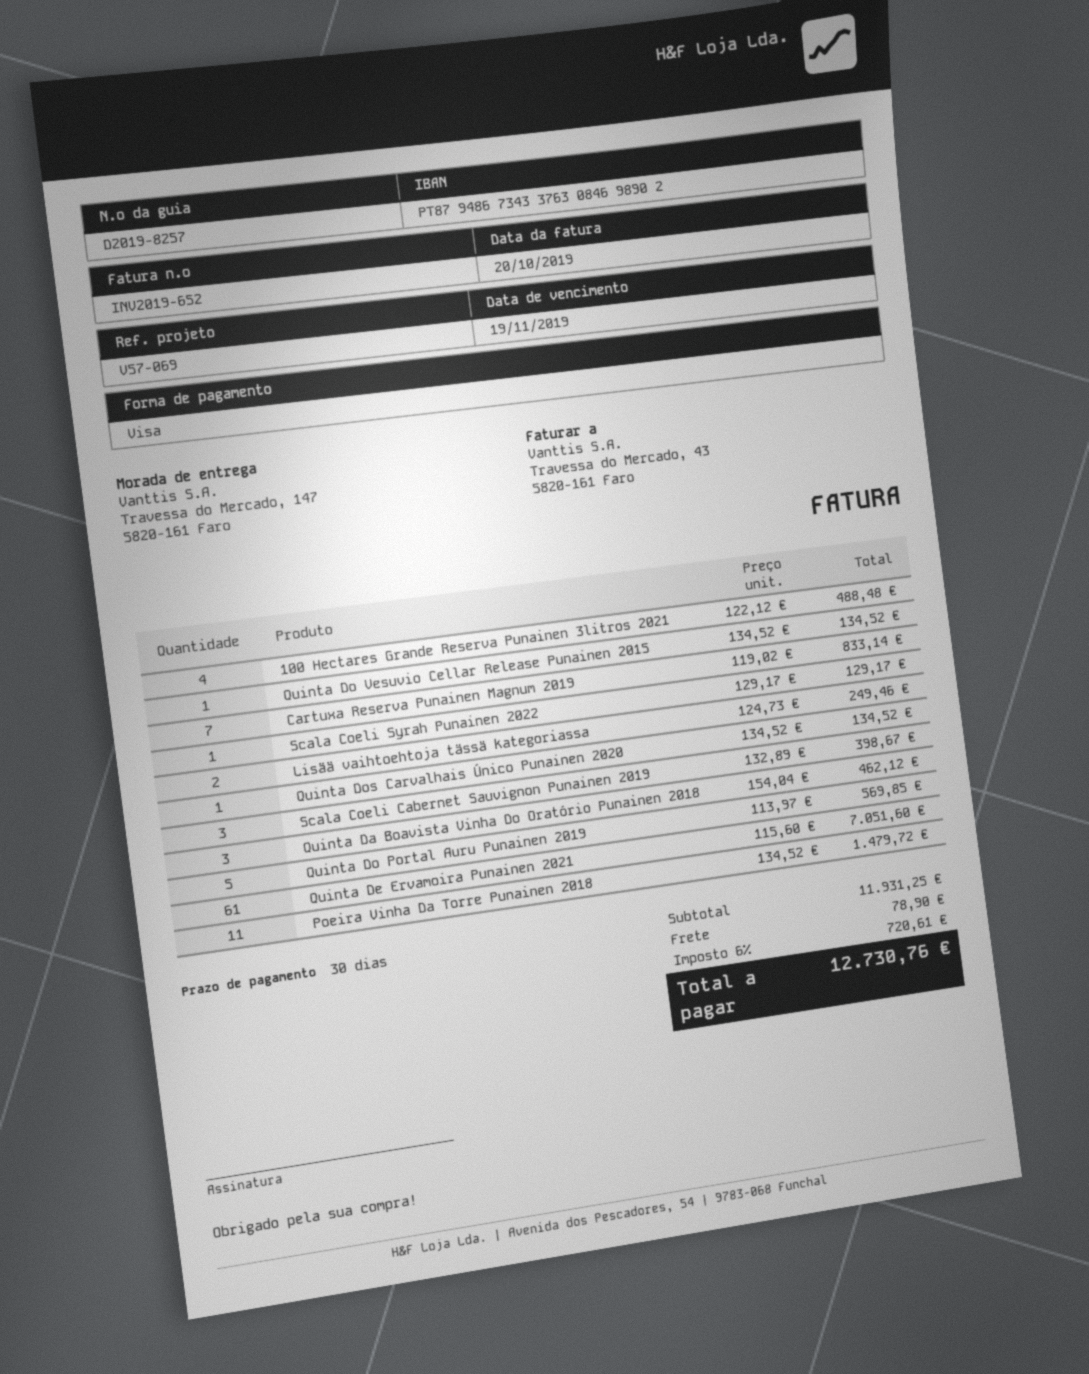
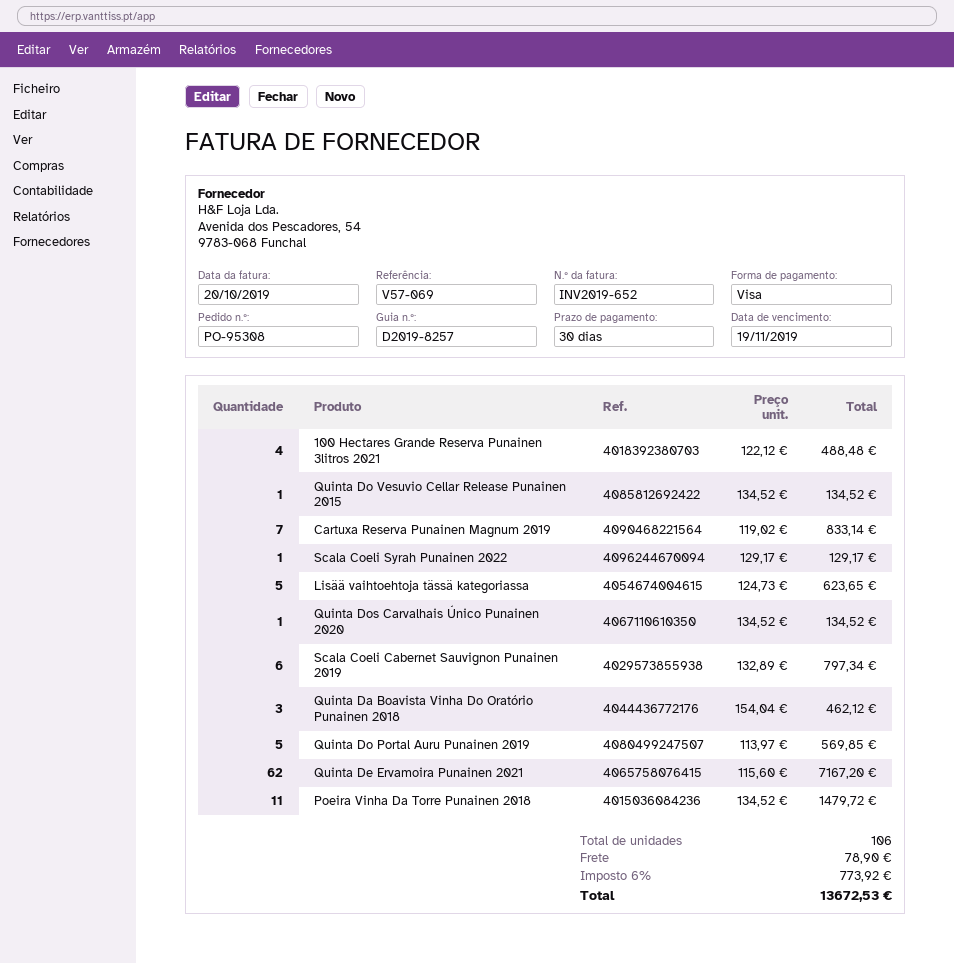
Lisää vaihtoehtoja tässä kategoriassa: 2 x 124.73 = 249.46 -> 5 x 124.73 = 623.65
Scala Coeli Cabernet Sauvignon Punainen 2019: 3 x 132.89 = 398.67 -> 6 x 132.89 = 797.34
Quinta De Ervamoira Punainen 2021: 61 x 115.60 = 7051.60 -> 62 x 115.60 = 7167.20
tax: 6% = 720.61 -> 6% = 773.92
total: 12730.76 -> 13672.53

